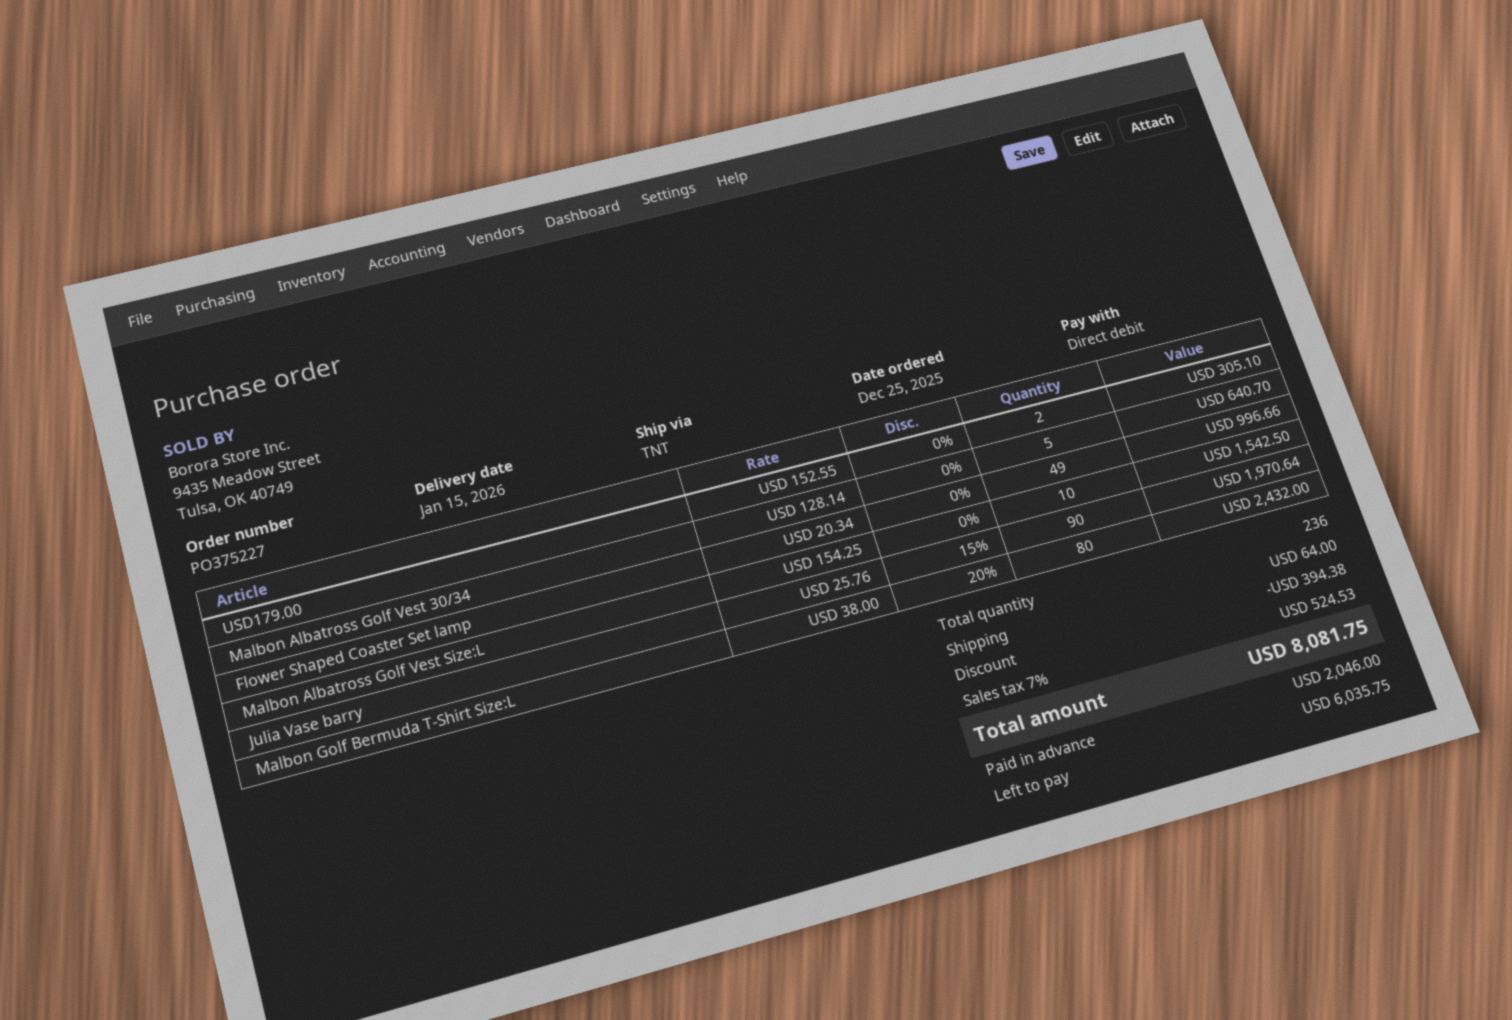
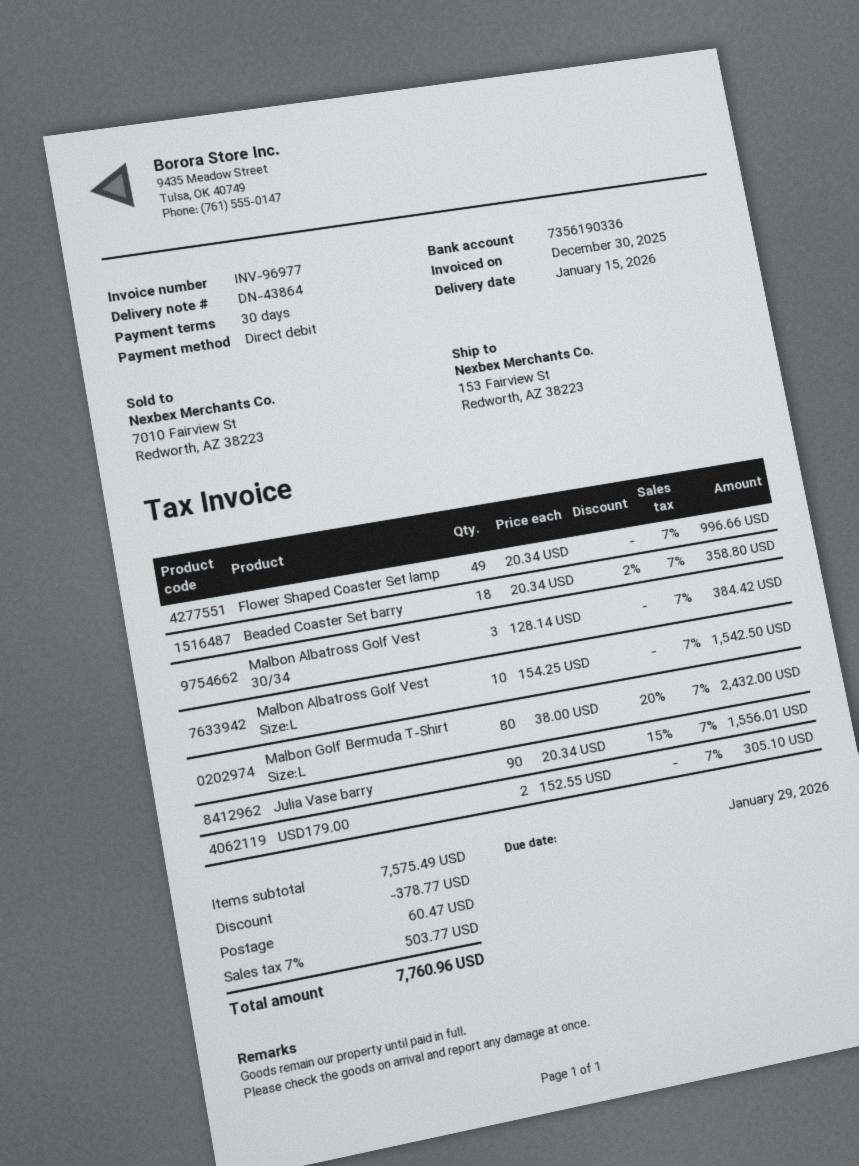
Malbon Albatross Golf Vest 30/34: 5 x 128.14 = 640.70 -> 3 x 128.14 = 384.42
Julia Vase barry: 90 x 25.76 - 15% = 1970.64 -> 90 x 20.34 - 15% = 1556.01
Beaded Coaster Set barry: none -> 18 x 20.34 - 2% = 358.80
discount: 394.38 -> 378.77
shipping: 64.00 -> 60.47
tax: 7% = 524.53 -> 7% = 503.77
total: 8081.75 -> 7760.96

